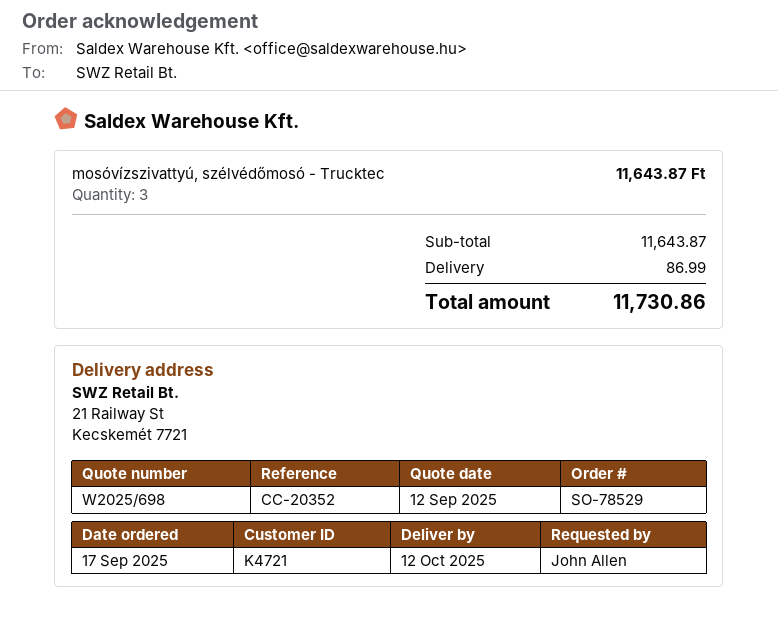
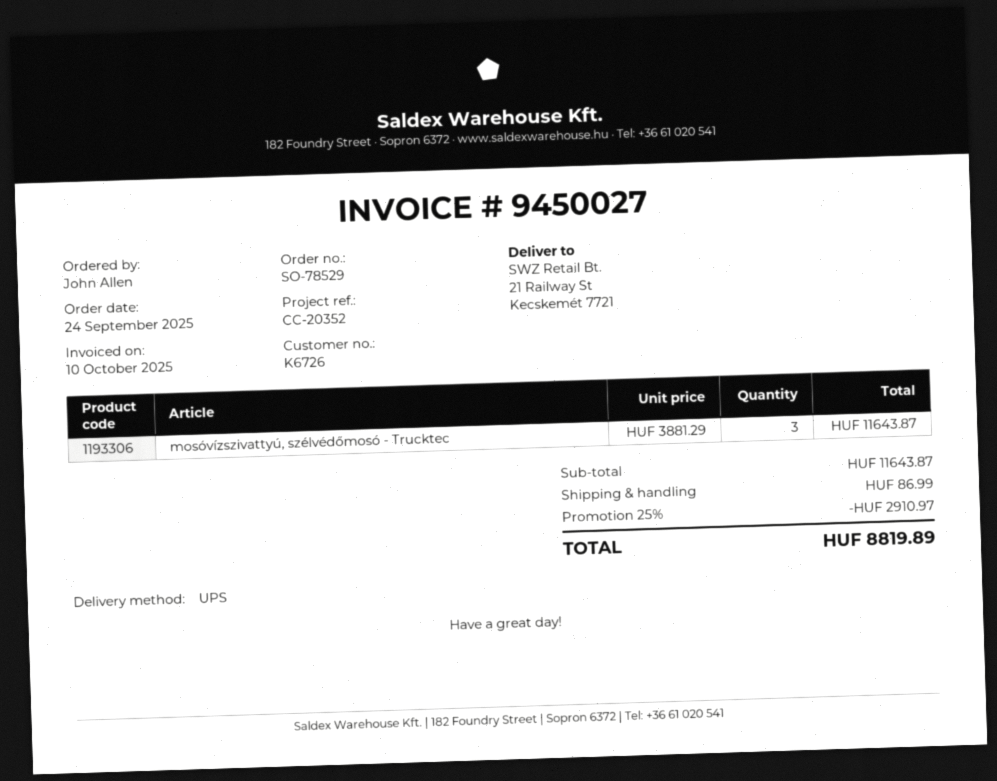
order date: 2025-09-17 -> 2025-09-24
customer number: K4721 -> K6726
discount: none -> 25% = 2910.97
total: 11730.86 -> 8819.89

